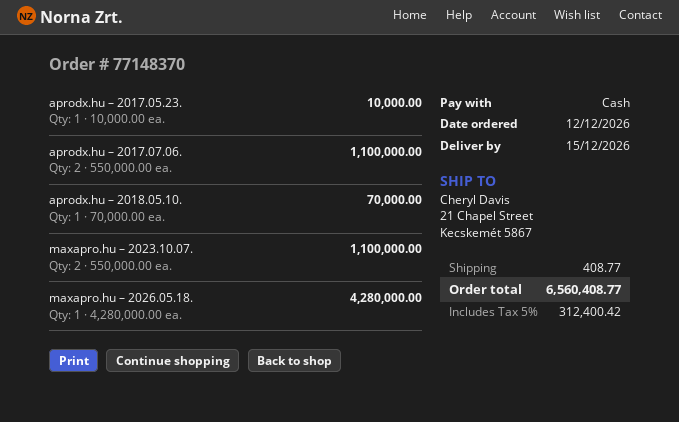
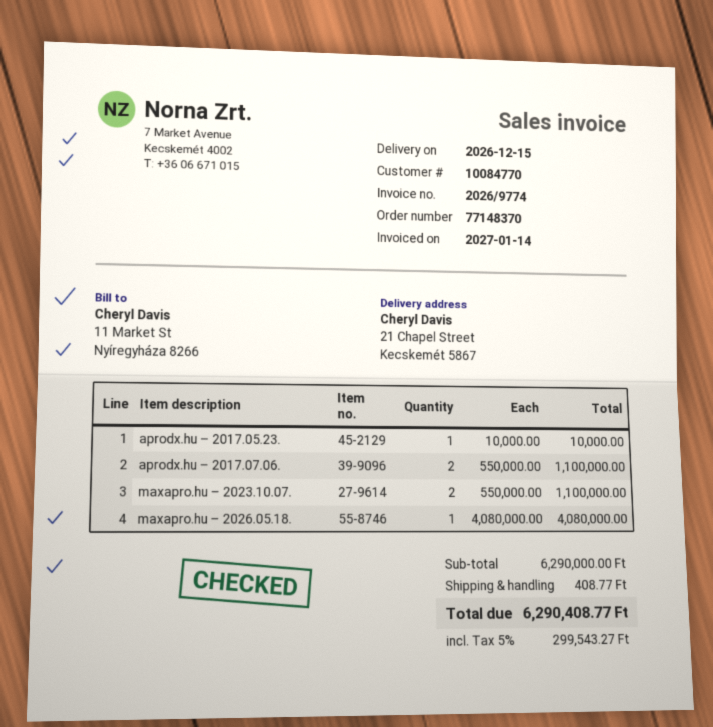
aprodx.hu – 2018.05.10.: 1 x 70000.00 = 70000.00 -> none
maxapro.hu – 2026.05.18.: 1 x 4280000.00 = 4280000.00 -> 1 x 4080000.00 = 4080000.00
tax: 5% = 312400.42 -> 5% = 299543.27
total: 6560408.77 -> 6290408.77

